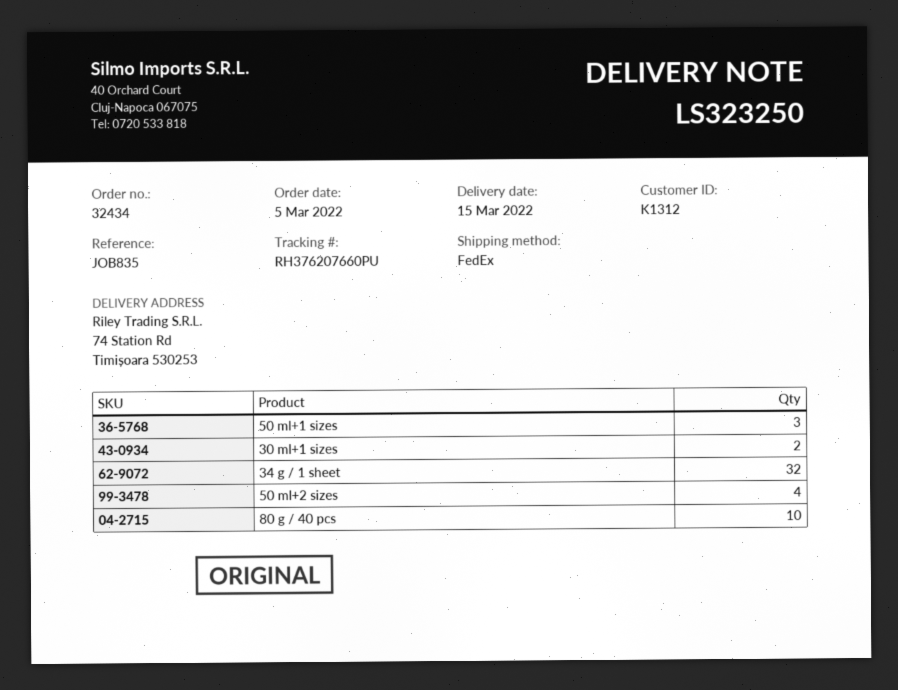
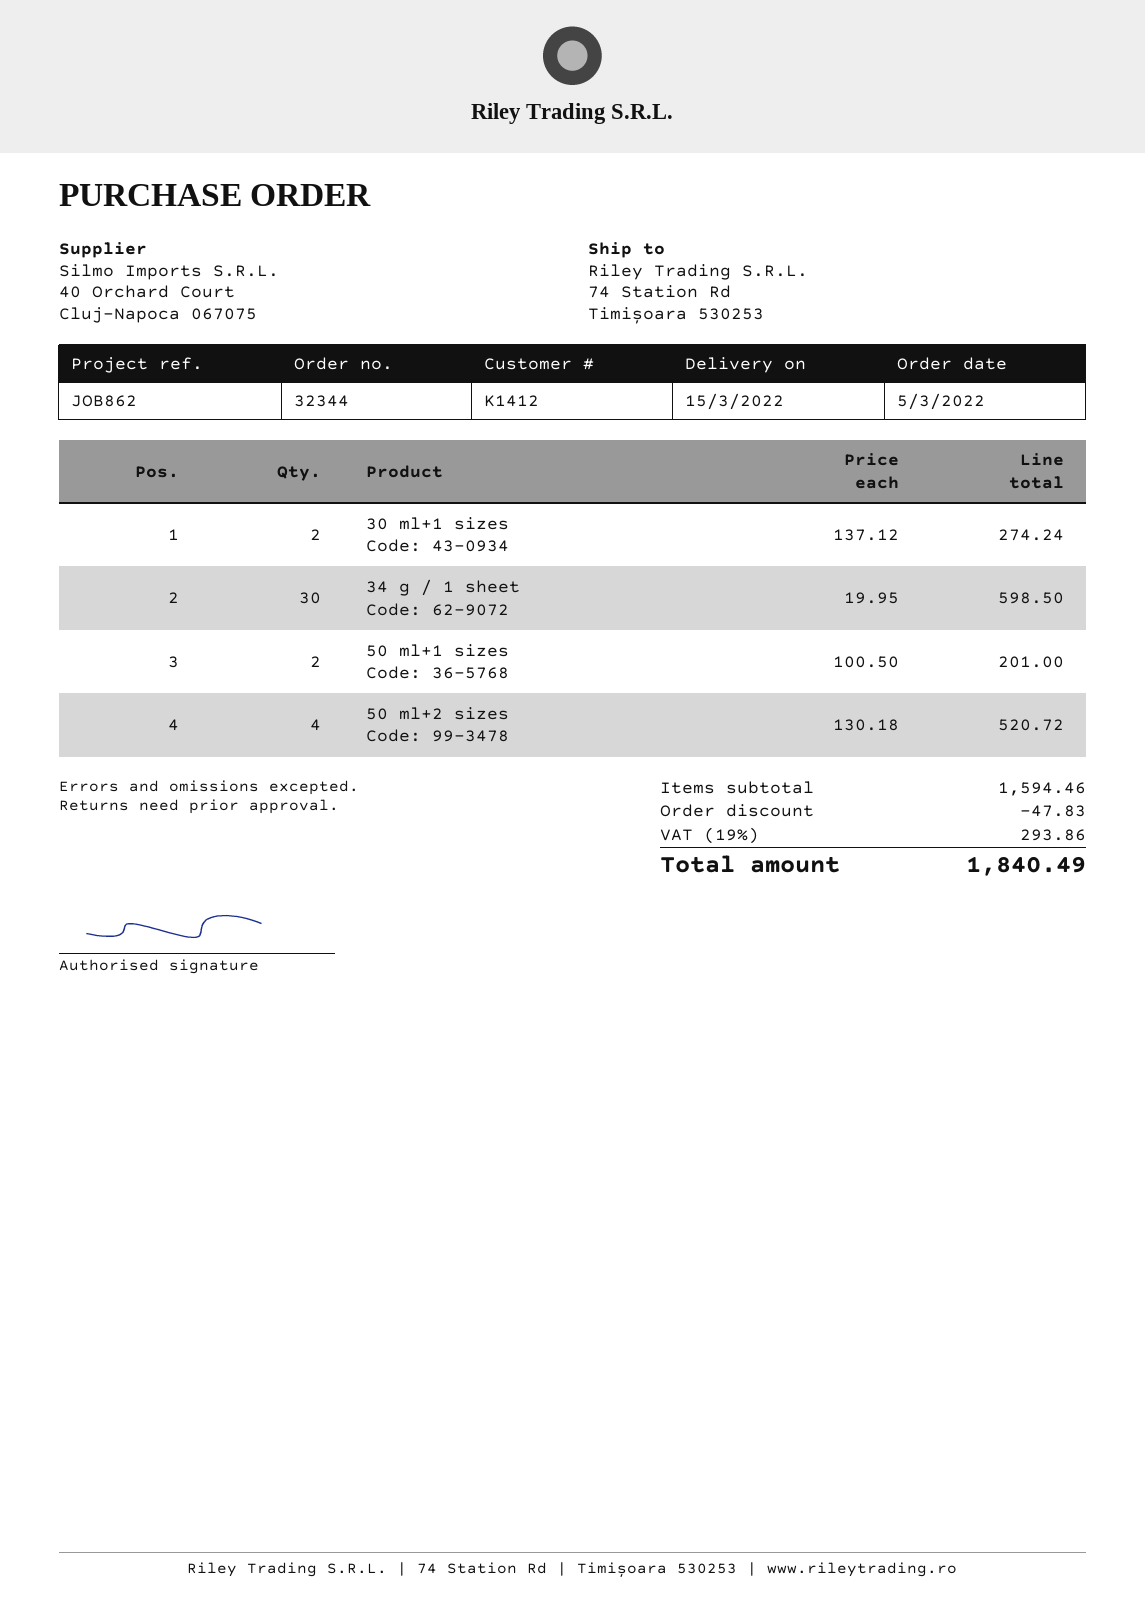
order number: 32434 -> 32344
customer number: K1312 -> K1412
reference: JOB835 -> JOB862
50 ml+1 sizes: 3 -> 2
34 g / 1 sheet: 32 -> 30
80 g / 40 pcs: 10 -> none

